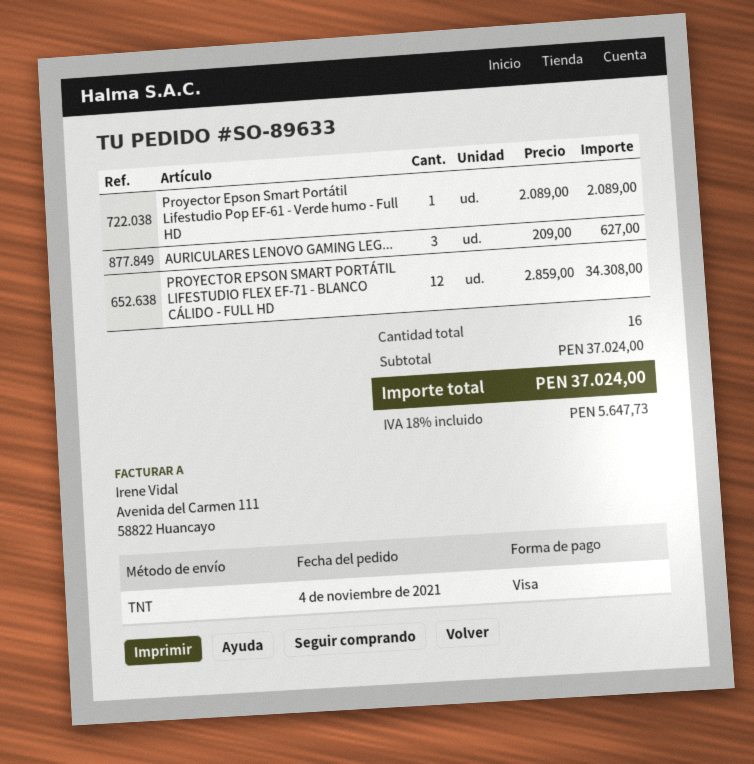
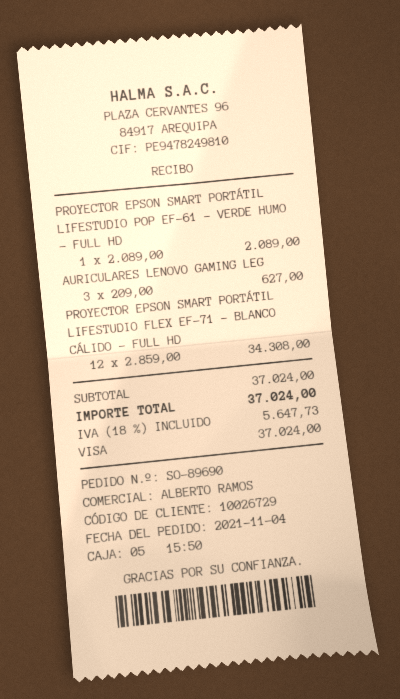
order number: SO-89633 -> SO-89690

